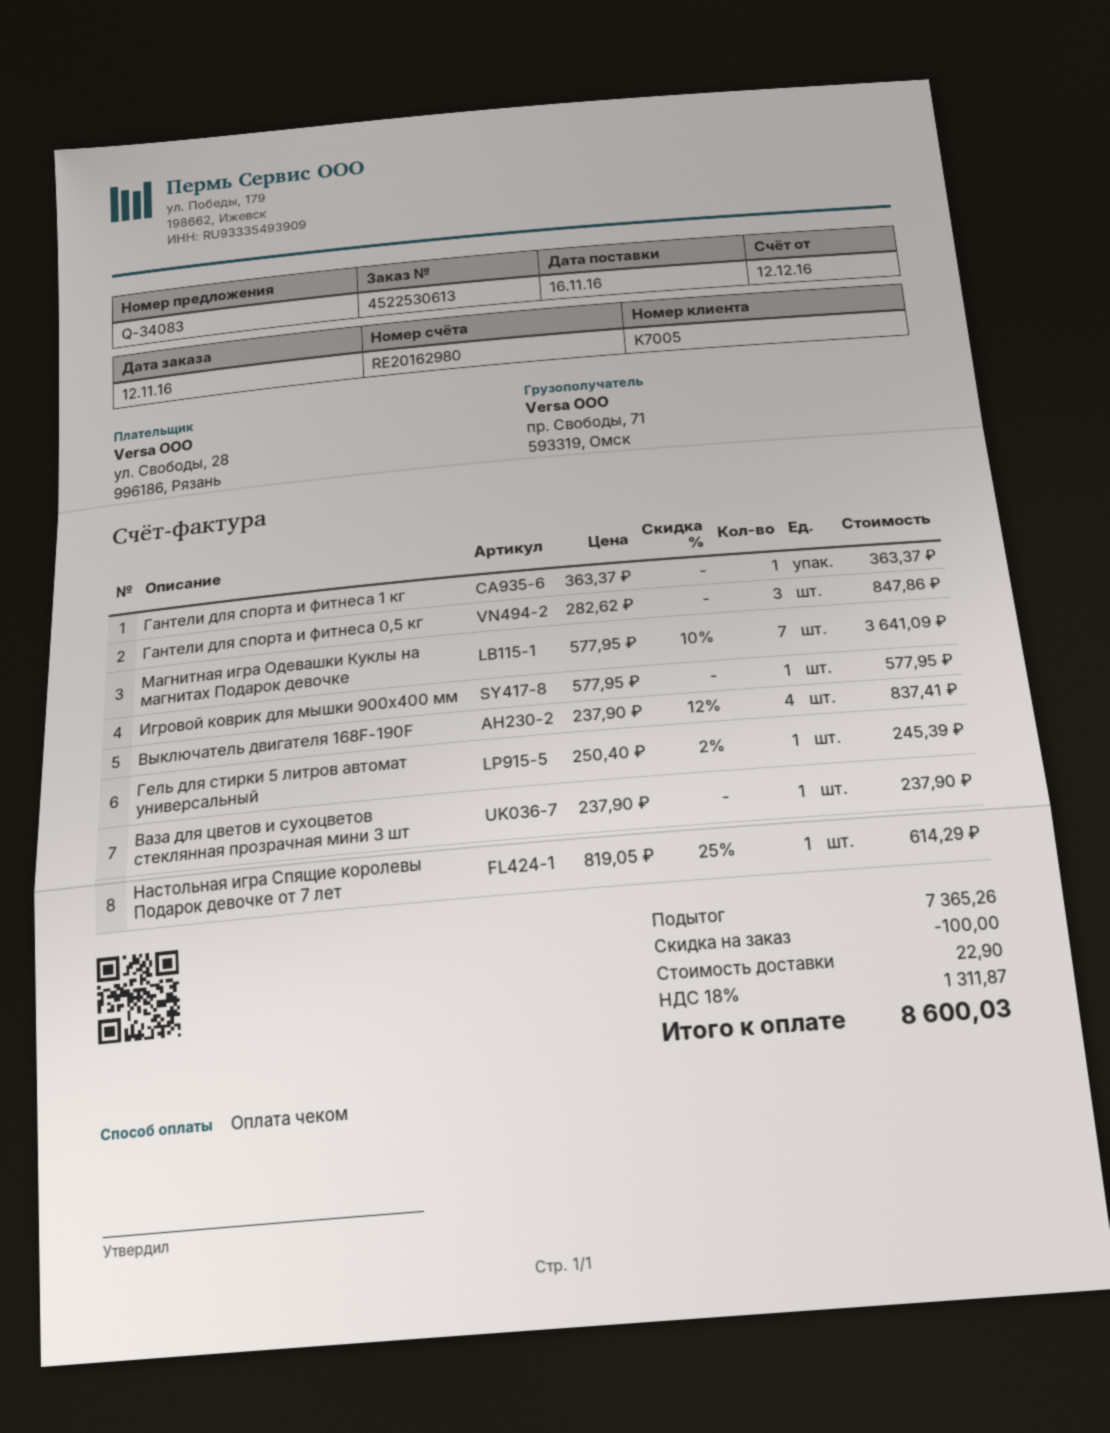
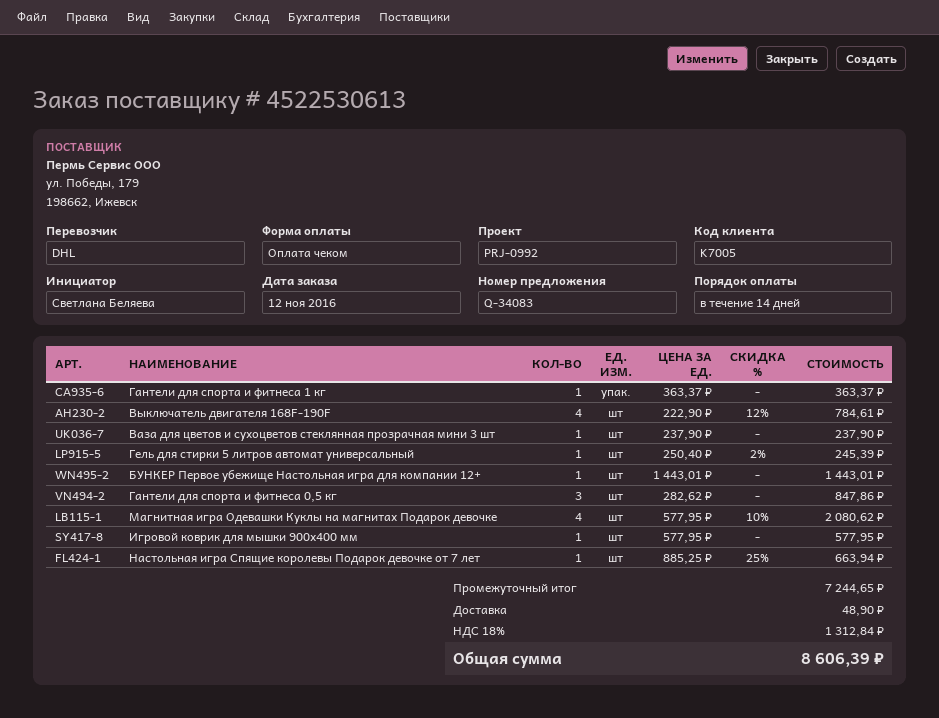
Магнитная игра Одевашки Куклы на магнитах Подарок девочке: 7 x 577.95 - 10% = 3641.09 -> 4 x 577.95 - 10% = 2080.62
Выключатель двигателя 168F-190F: 4 x 237.90 - 12% = 837.41 -> 4 x 222.90 - 12% = 784.61
Настольная игра Спящие королевы Подарок девочке от 7 лет: 1 x 819.05 - 25% = 614.29 -> 1 x 885.25 - 25% = 663.94
БУНКЕР Первое убежище Настольная игра для компании 12+: none -> 1 x 1443.01 = 1443.01
subtotal: 7365.26 -> 7244.65
discount: 100.00 -> none
shipping: 22.90 -> 48.90
tax: 18% = 1311.87 -> 18% = 1312.84
total: 8600.03 -> 8606.39

